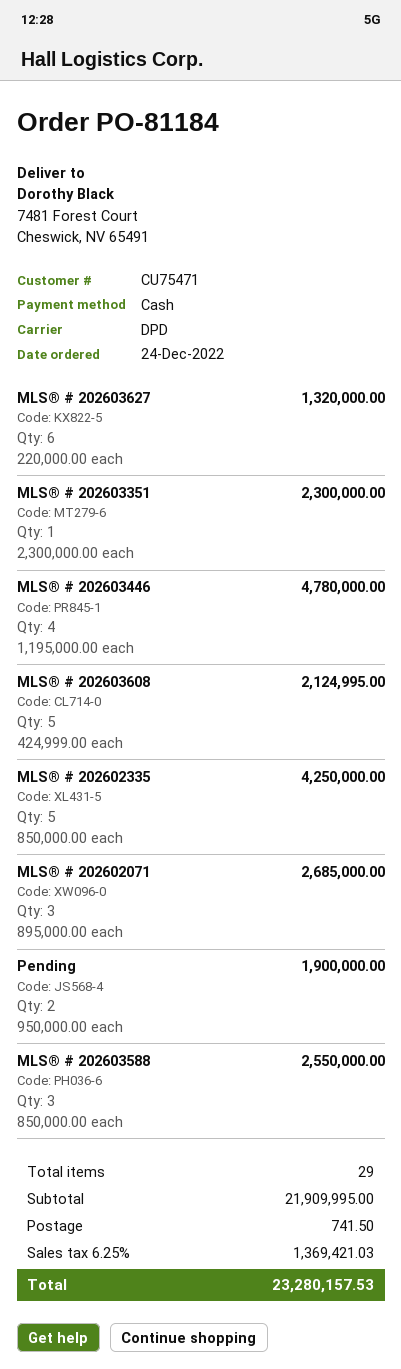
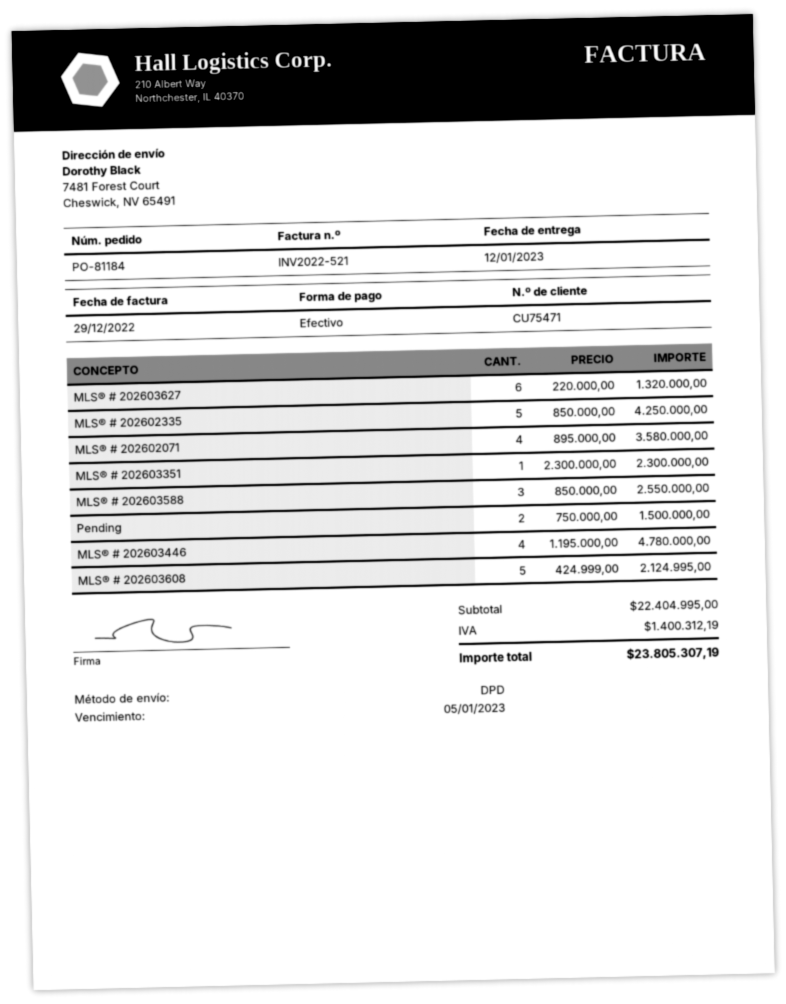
MLS® # 202602071: 3 x 895000.00 = 2685000.00 -> 4 x 895000.00 = 3580000.00
Pending: 2 x 950000.00 = 1900000.00 -> 2 x 750000.00 = 1500000.00
subtotal: 21909995.00 -> 22404995.00
shipping: 741.50 -> none
tax: 1369421.03 -> 1400312.19
total: 23280157.53 -> 23805307.19

